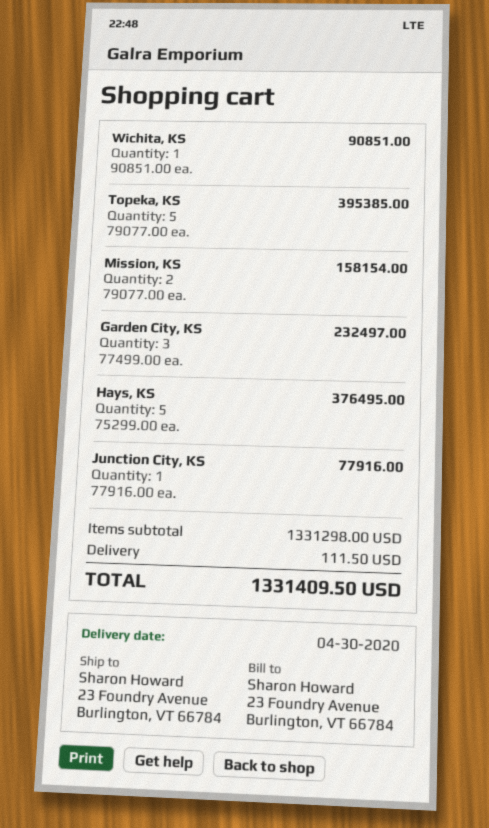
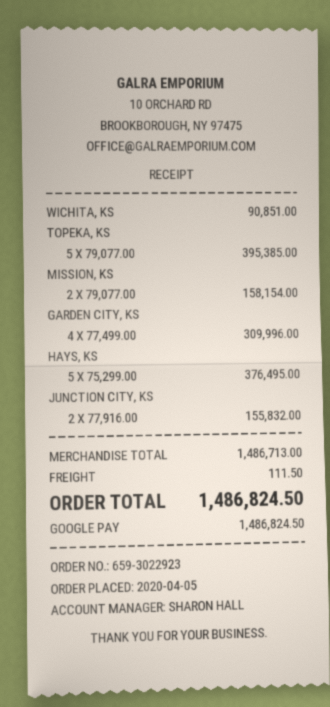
Garden City, KS: 3 x 77499.00 = 232497.00 -> 4 x 77499.00 = 309996.00
Junction City, KS: 1 x 77916.00 = 77916.00 -> 2 x 77916.00 = 155832.00
subtotal: 1331298.00 -> 1486713.00
total: 1331409.50 -> 1486824.50

